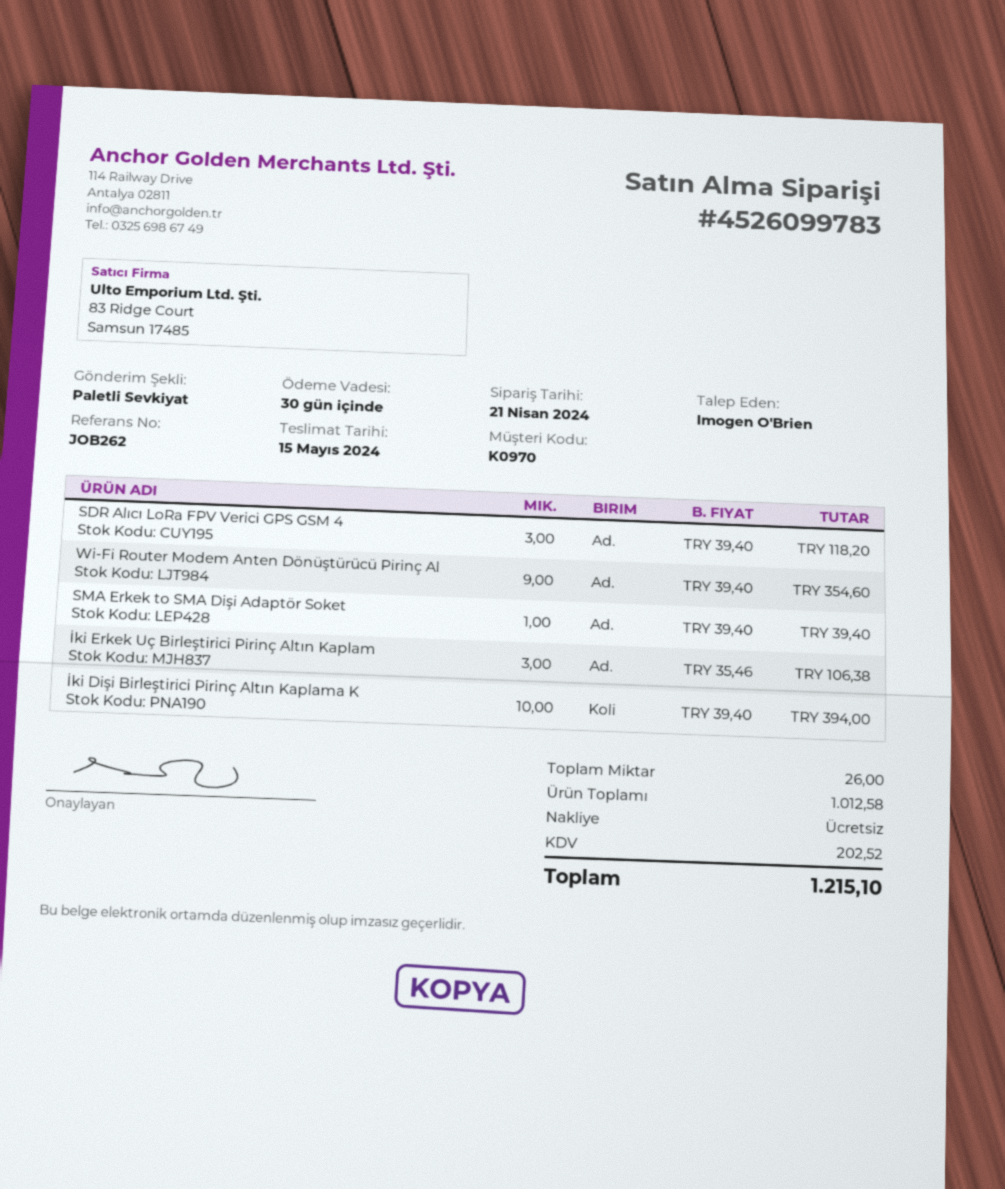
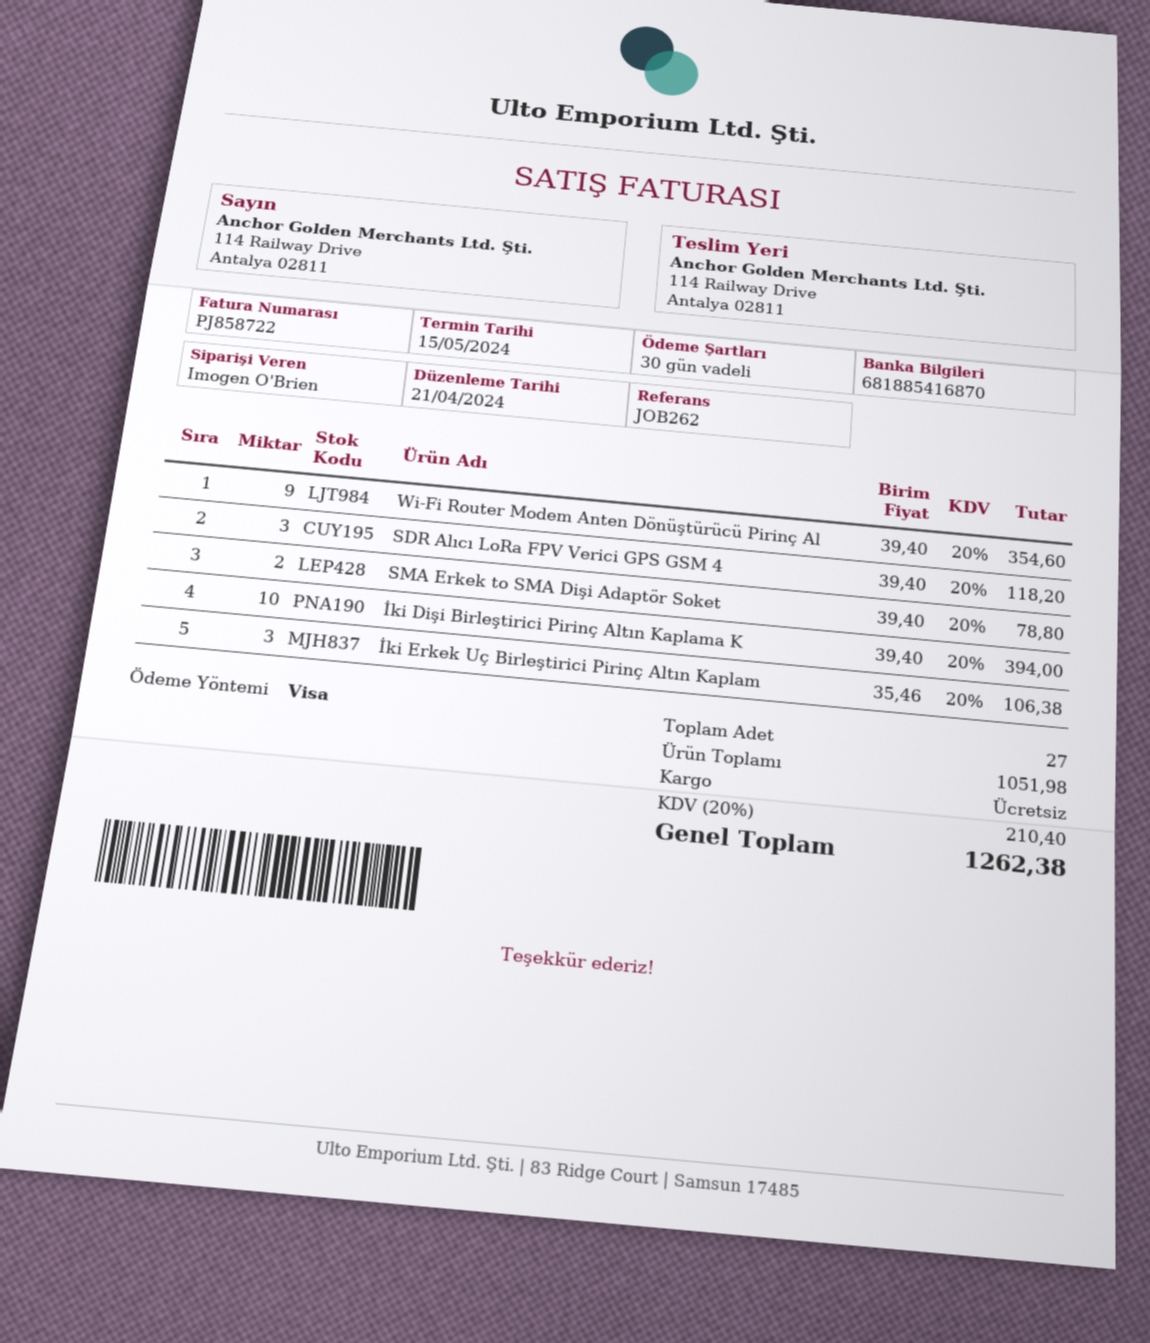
SMA Erkek to SMA Dişi Adaptör Soket: 1 x 39.40 = 39.40 -> 2 x 39.40 = 78.80
total quantity: 26 -> 27
subtotal: 1012.58 -> 1051.98
tax: 202.52 -> 210.40
total: 1215.10 -> 1262.38

